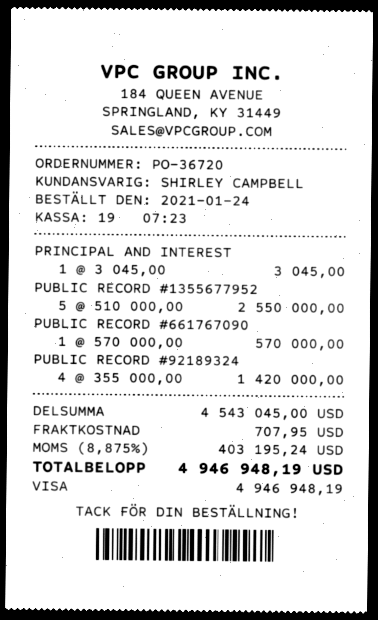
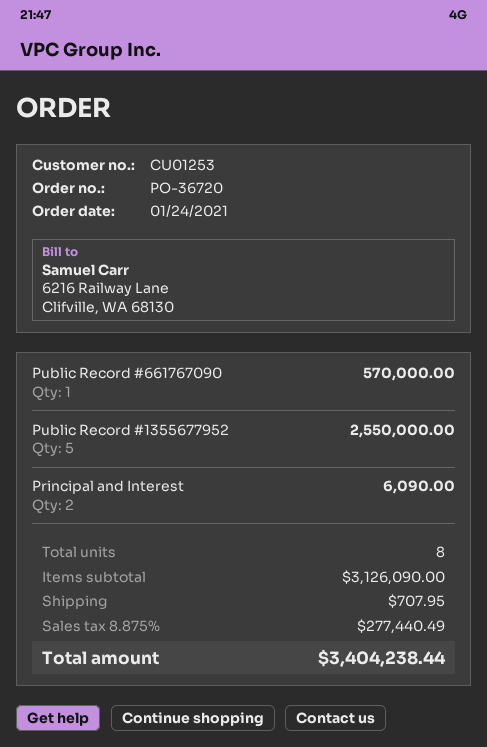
PRINCIPAL AND INTEREST: 1 for 3045.00 -> 2 for 6090.00
PUBLIC RECORD #92189324: 4 for 1420000.00 -> none
subtotal: 4543045.00 -> 3126090.00
tax: 8.875% = 403195.24 -> 8.875% = 277440.49
total: 4946948.19 -> 3404238.44

